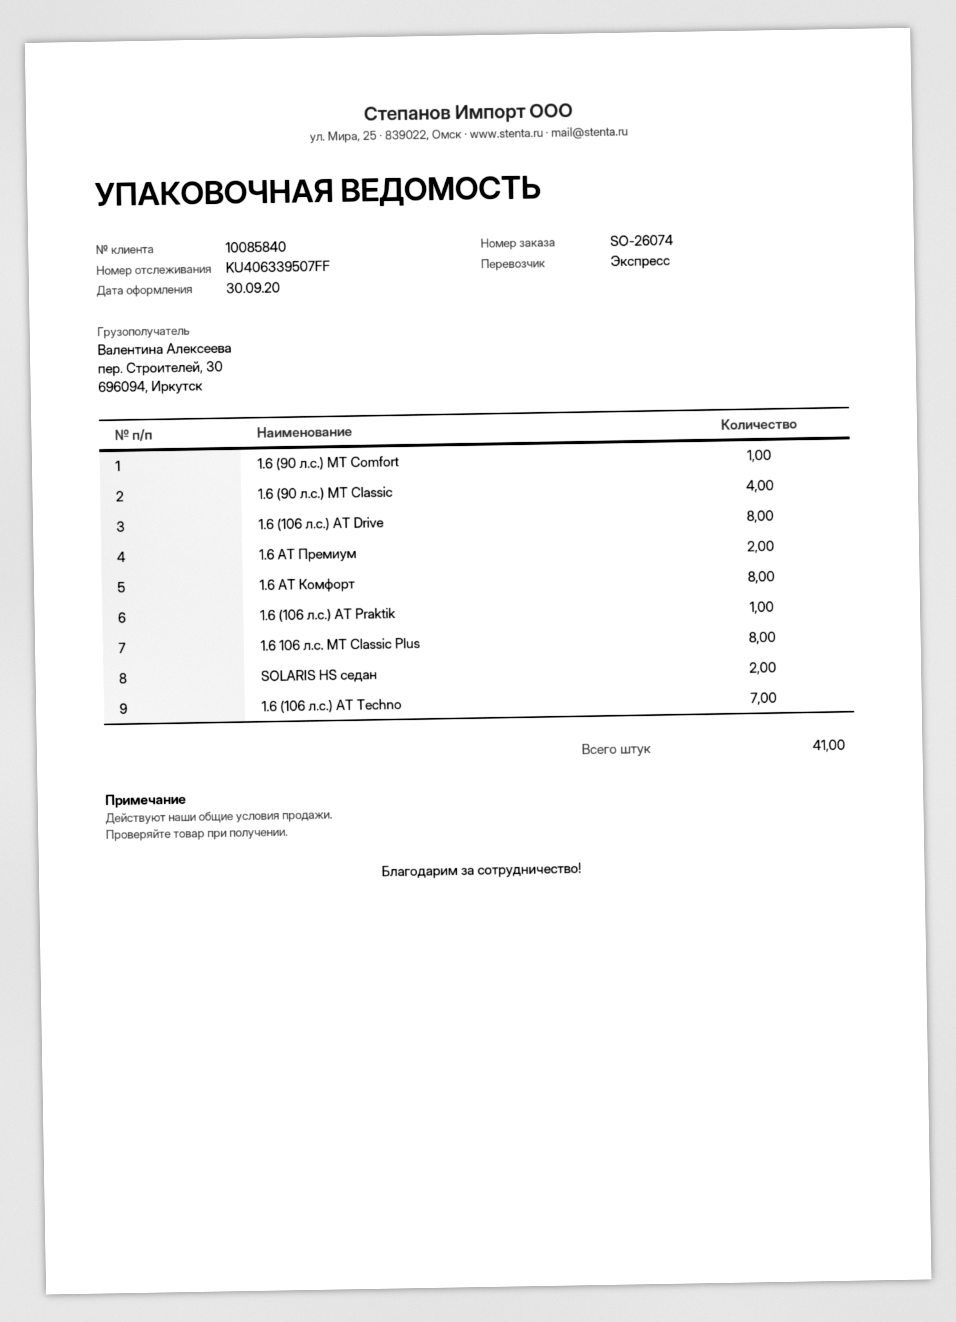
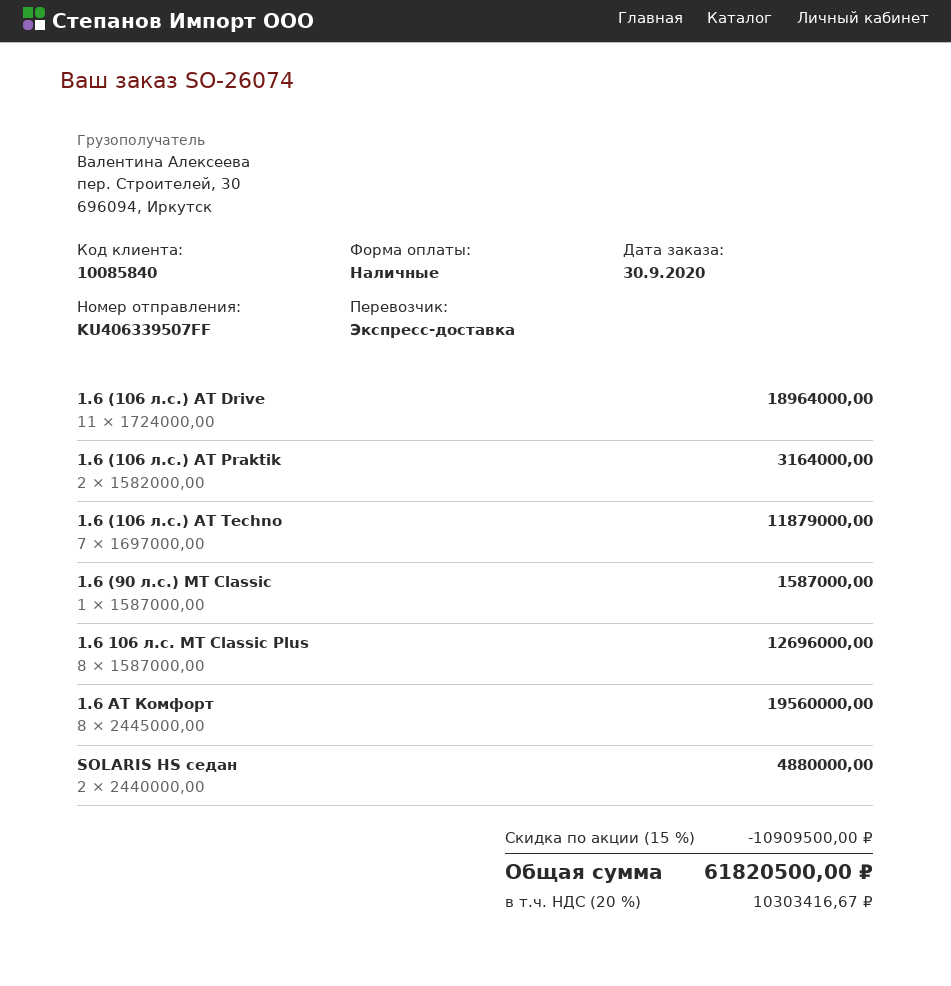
1.6 (90 л.с.) MT Comfort: 1 -> none
1.6 (90 л.с.) MT Classic: 4 -> 1
1.6 (106 л.с.) AT Drive: 8 -> 11
1.6 AT Премиум: 2 -> none
1.6 (106 л.с.) AT Praktik: 1 -> 2

